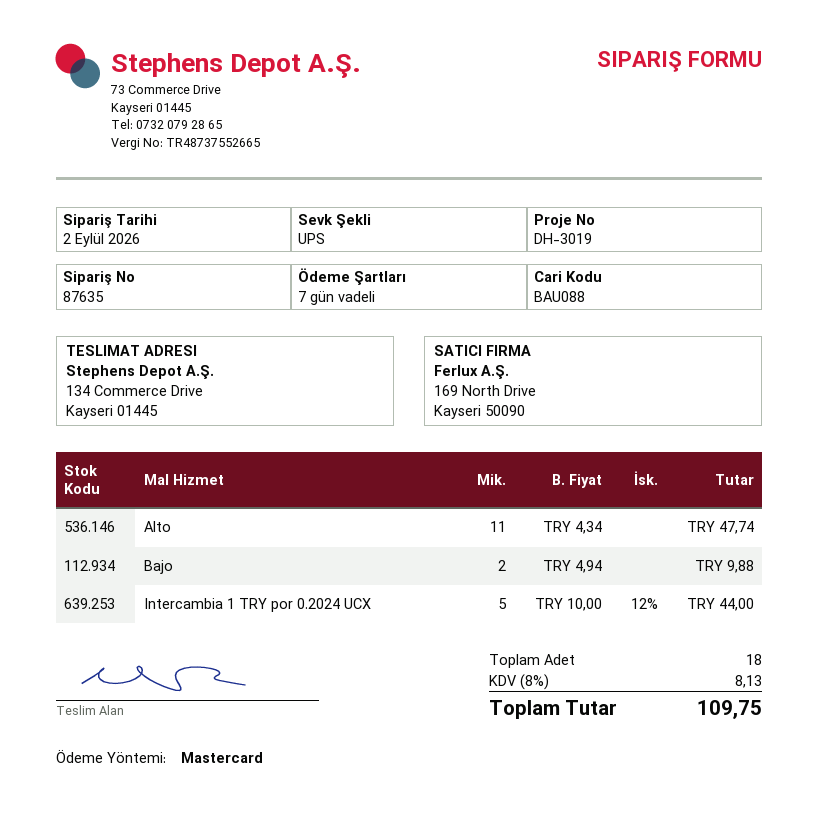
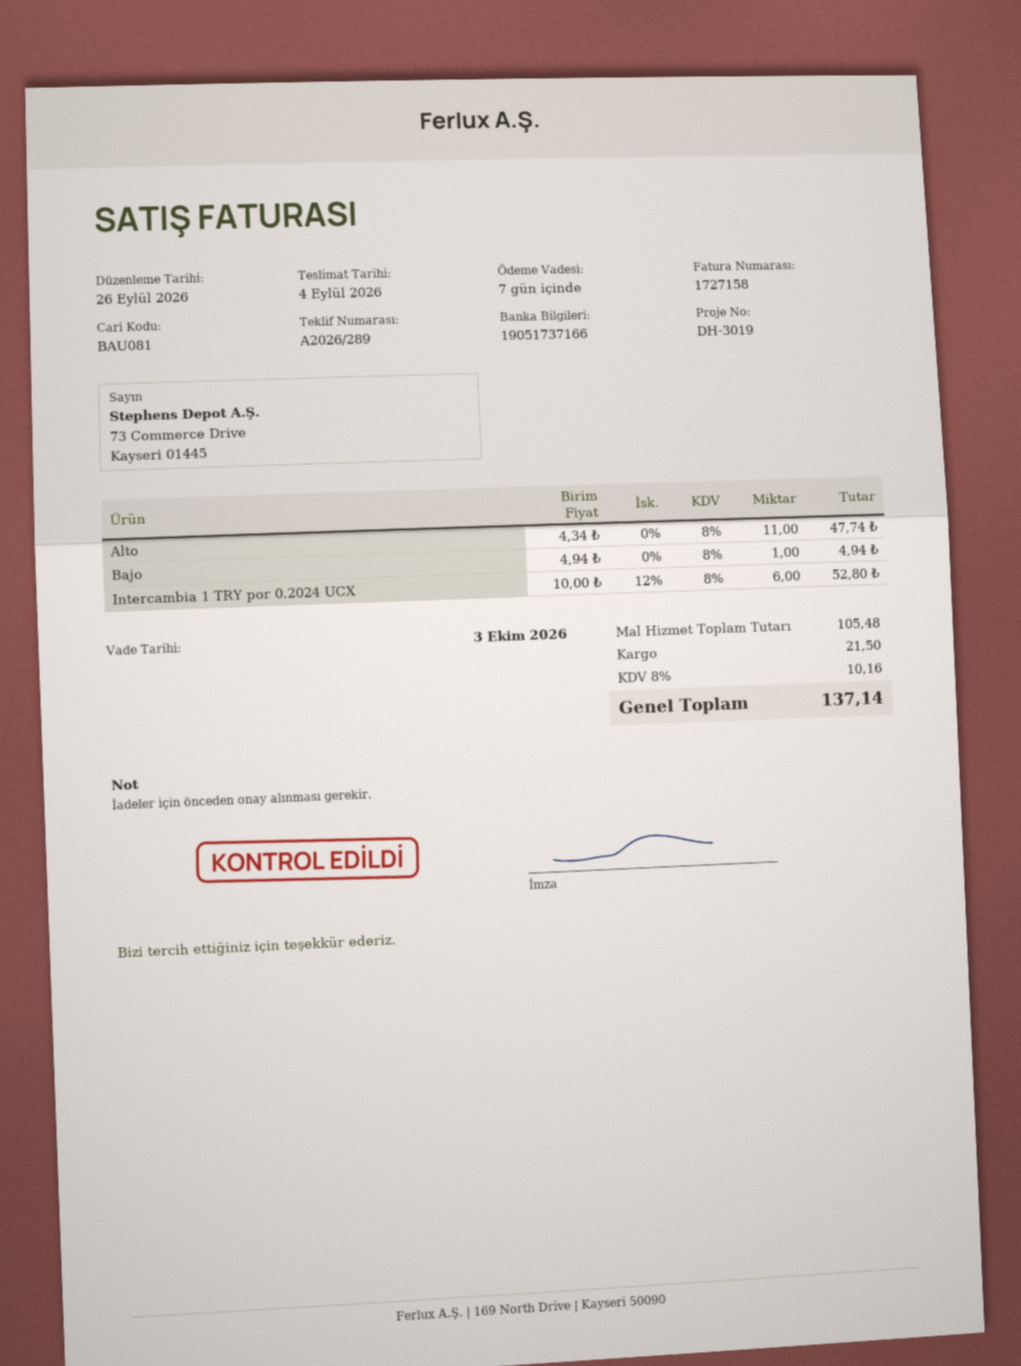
customer number: BAU088 -> BAU081
Bajo: 2 x 4.94 = 9.88 -> 1 x 4.94 = 4.94
Intercambia 1 TRY por 0.2024 UCX: 5 x 10.00 - 12% = 44.00 -> 6 x 10.00 - 12% = 52.80
shipping: none -> 21.50
tax: 8% = 8.13 -> 8% = 10.16
total: 109.75 -> 137.14

